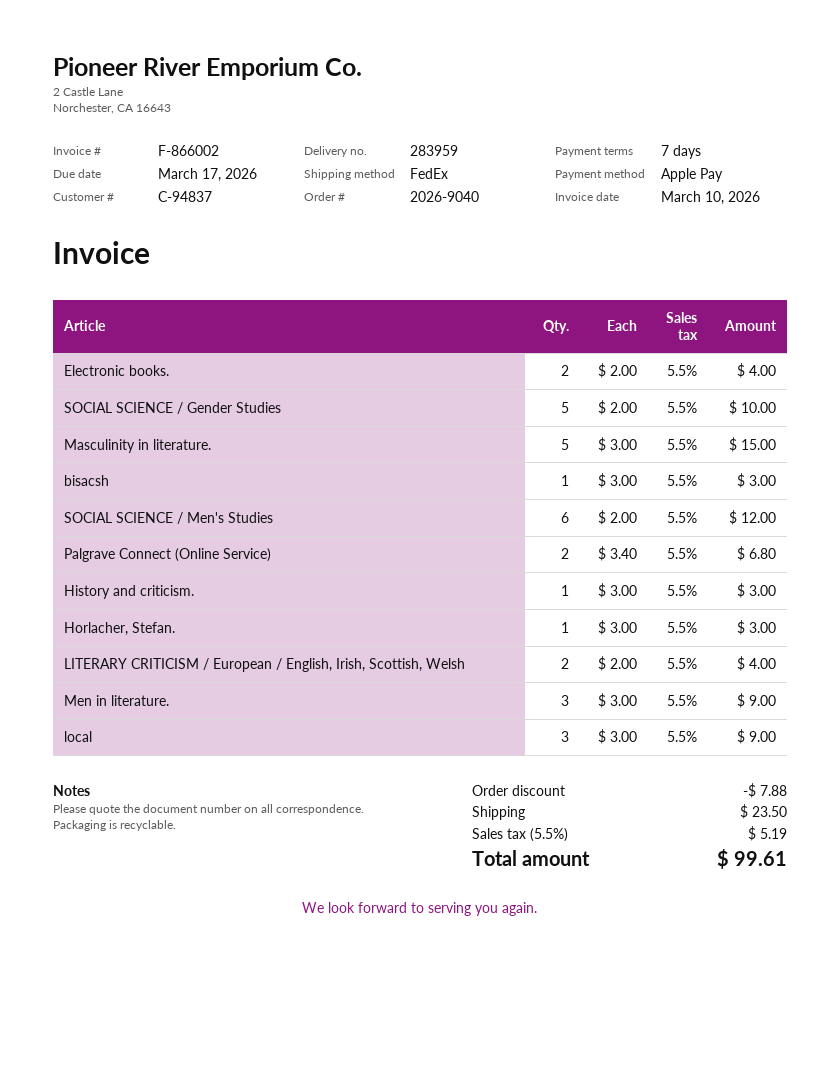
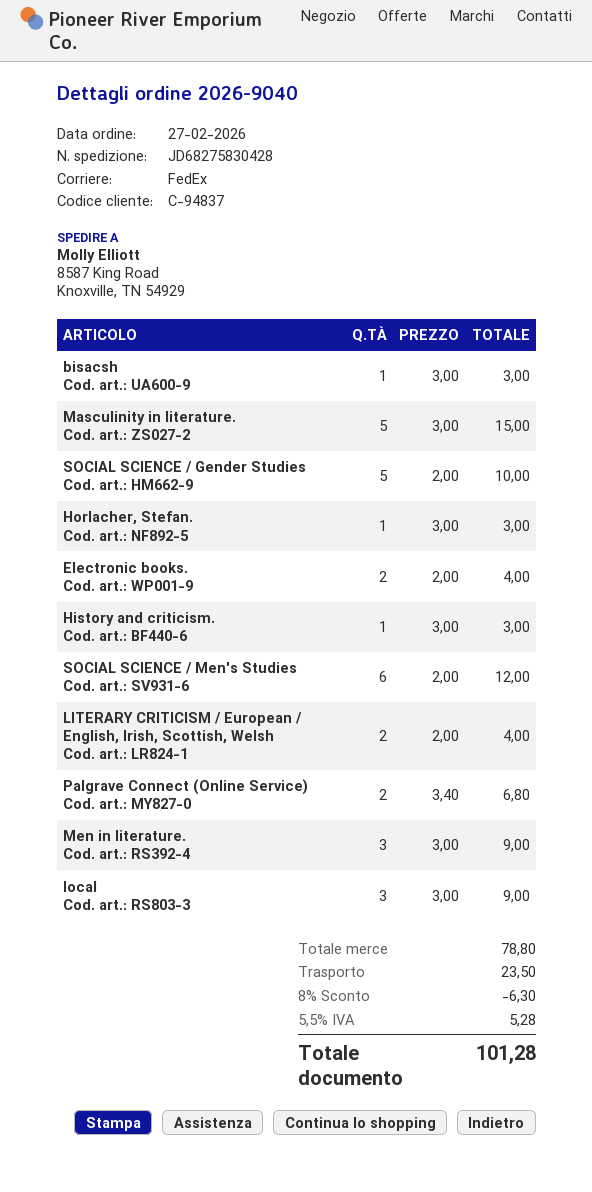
discount: 7.88 -> 6.30
tax: 5.5% = 5.19 -> 5.5% = 5.28
total: 99.61 -> 101.28

